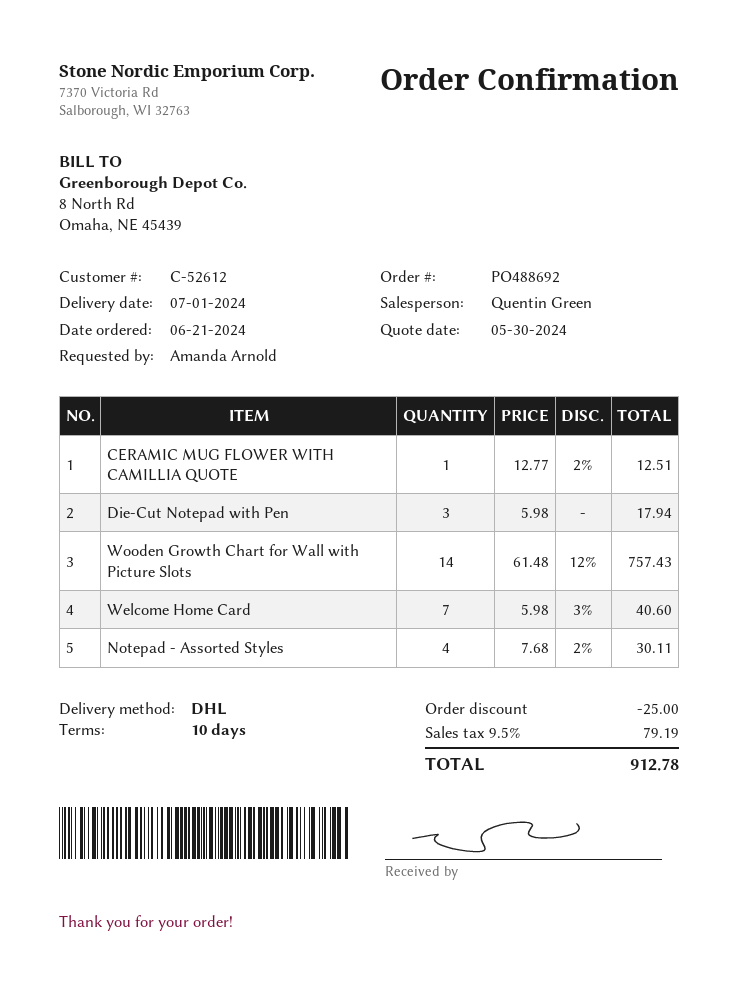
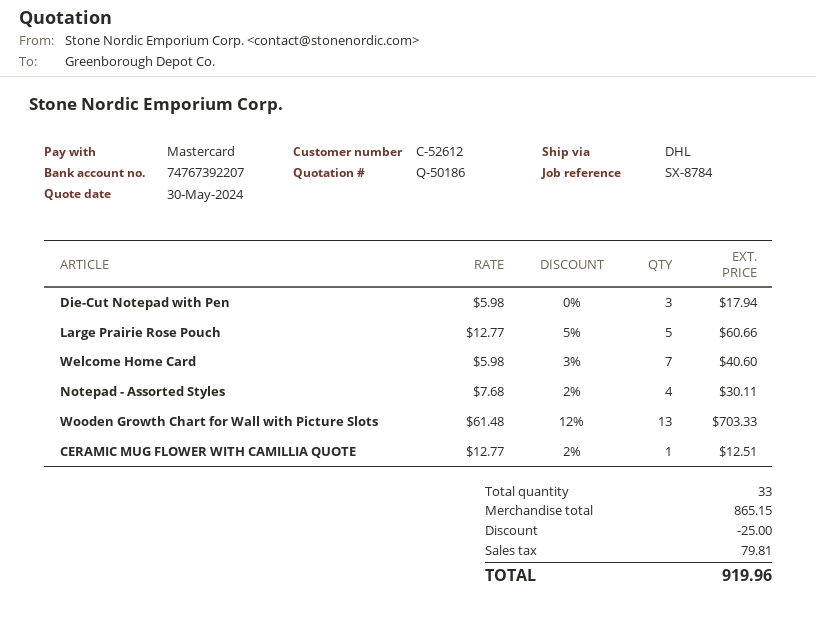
Wooden Growth Chart for Wall with Picture Slots: 14 x 61.48 - 12% = 757.43 -> 13 x 61.48 - 12% = 703.33
Large Prairie Rose Pouch: none -> 5 x 12.77 - 5% = 60.66
tax: 79.19 -> 79.81
total: 912.78 -> 919.96

